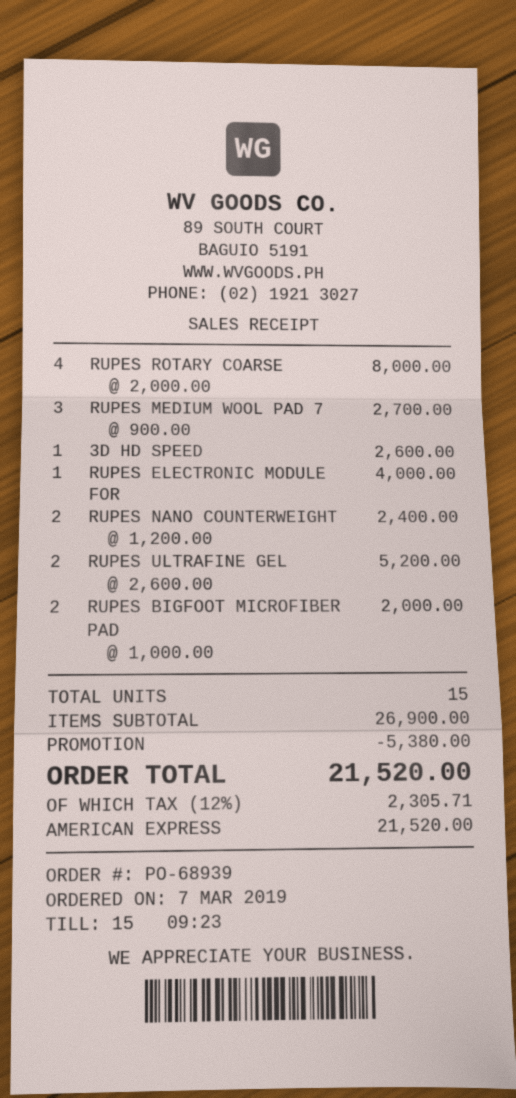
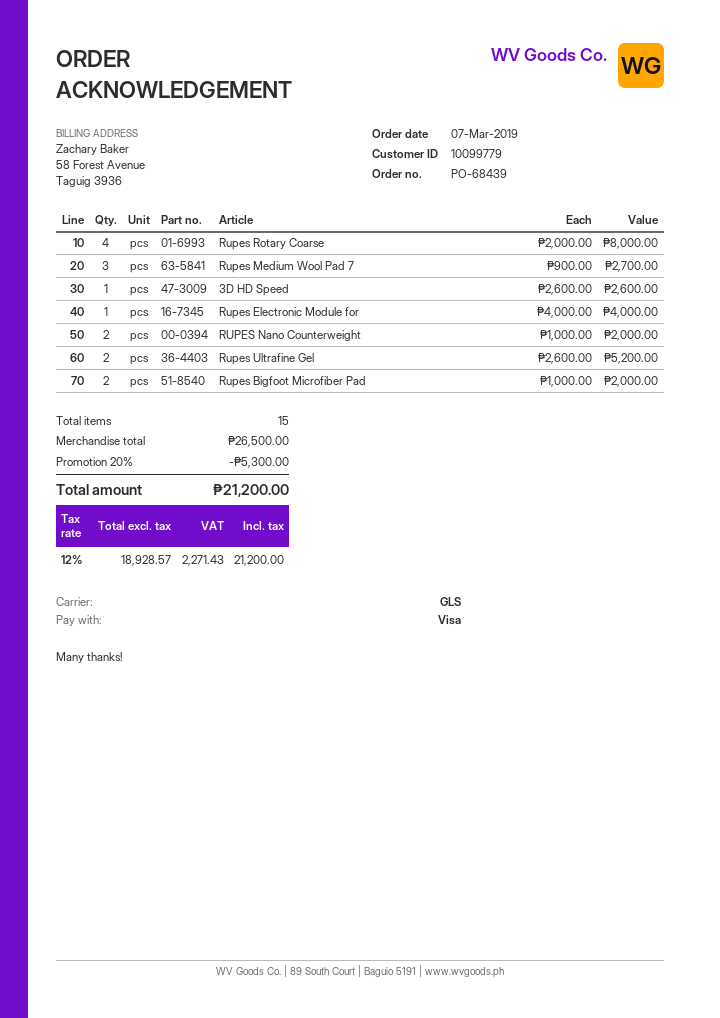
order number: PO-68939 -> PO-68439
payment method: American Express -> Visa
RUPES NANO COUNTERWEIGHT: 2 x 1200.00 = 2400.00 -> 2 x 1000.00 = 2000.00
subtotal: 26900.00 -> 26500.00
discount: 5380.00 -> 5300.00
tax: 12% = 2305.71 -> 12% = 2271.43
total: 21520.00 -> 21200.00

